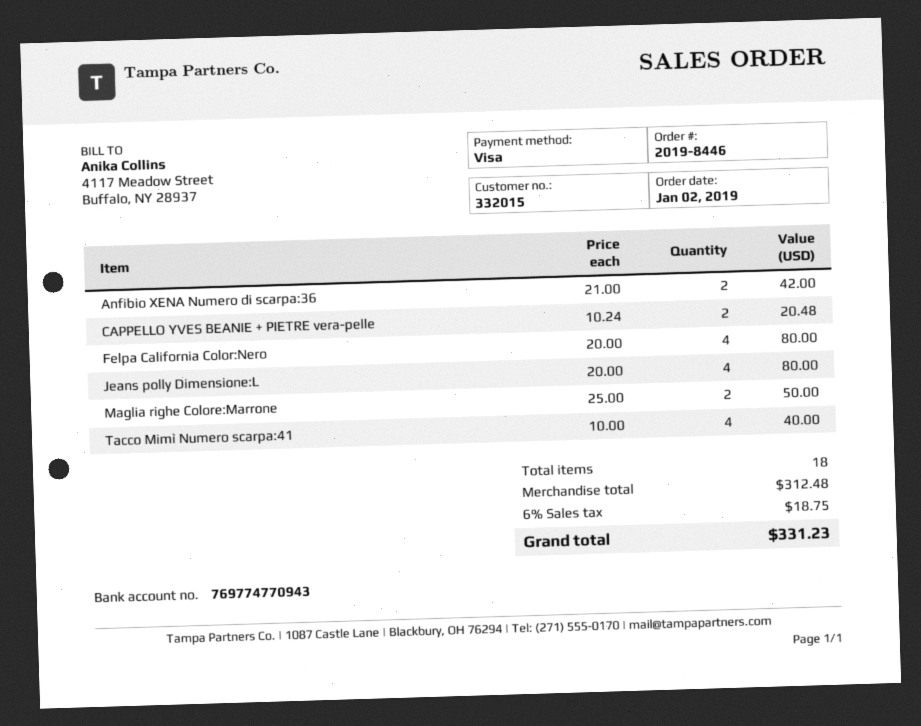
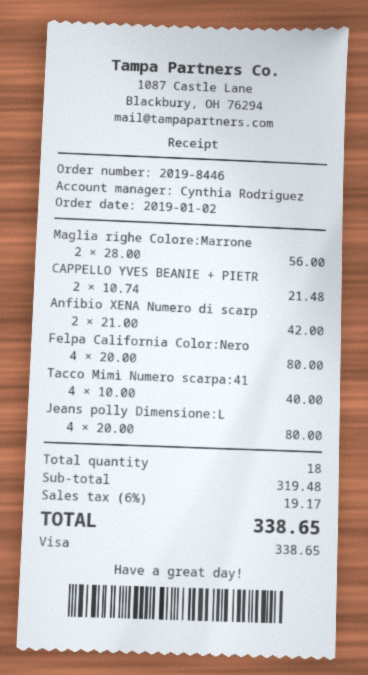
CAPPELLO YVES BEANIE + PIETRE vera-pelle: 2 x 10.24 = 20.48 -> 2 x 10.74 = 21.48
Maglia righe Colore:Marrone: 2 x 25.00 = 50.00 -> 2 x 28.00 = 56.00
subtotal: 312.48 -> 319.48
tax: 6% = 18.75 -> 6% = 19.17
total: 331.23 -> 338.65

